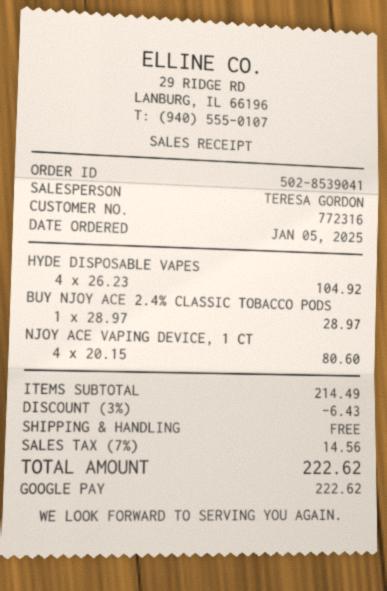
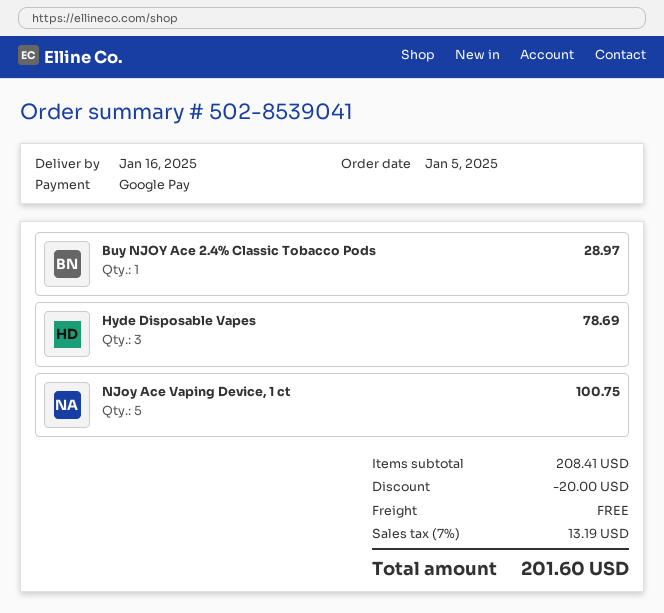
HYDE DISPOSABLE VAPES: 4 for 104.92 -> 3 for 78.69
NJOY ACE VAPING DEVICE, 1 CT: 4 for 80.60 -> 5 for 100.75
subtotal: 214.49 -> 208.41
discount: 6.43 -> 20.00
tax: 7% = 14.56 -> 7% = 13.19
total: 222.62 -> 201.60

